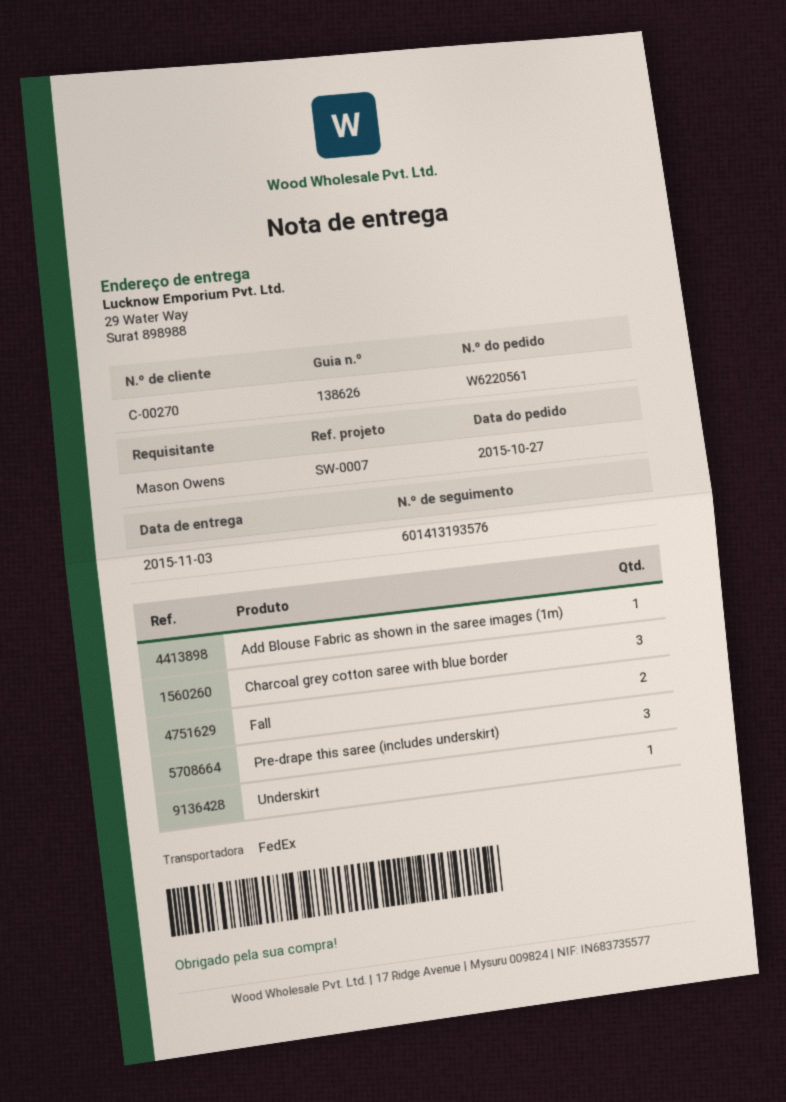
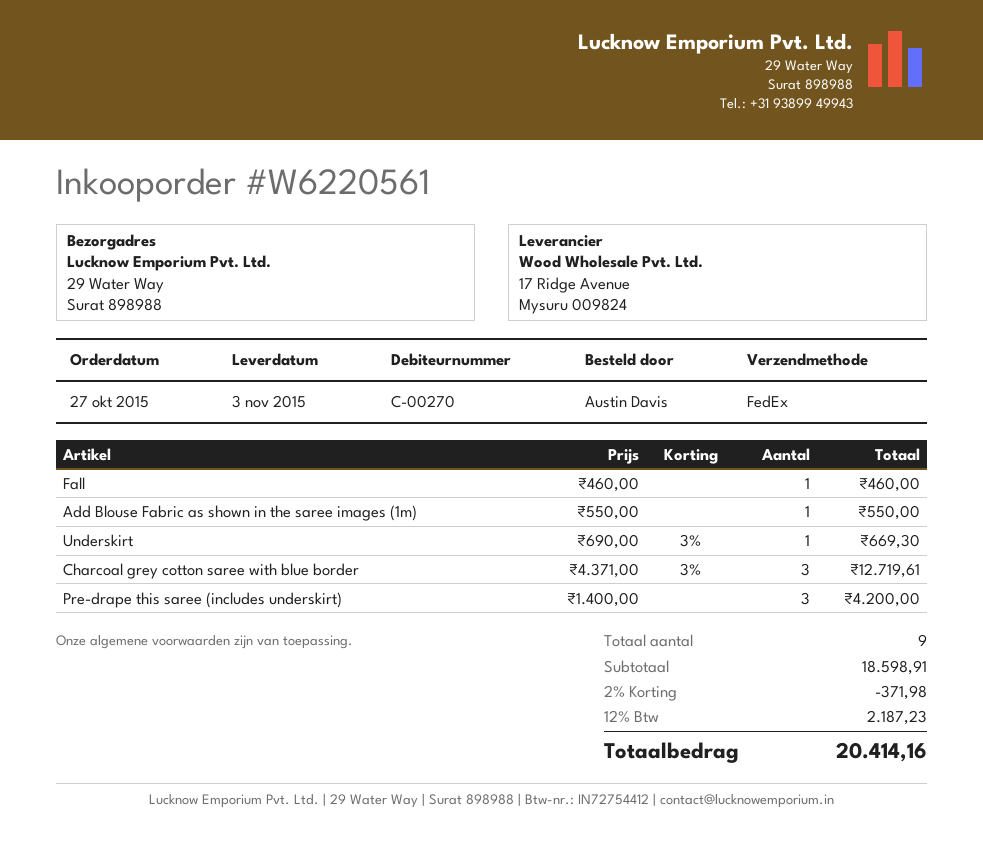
ordered by: Mason Owens -> Austin Davis
Fall: 2 -> 1

